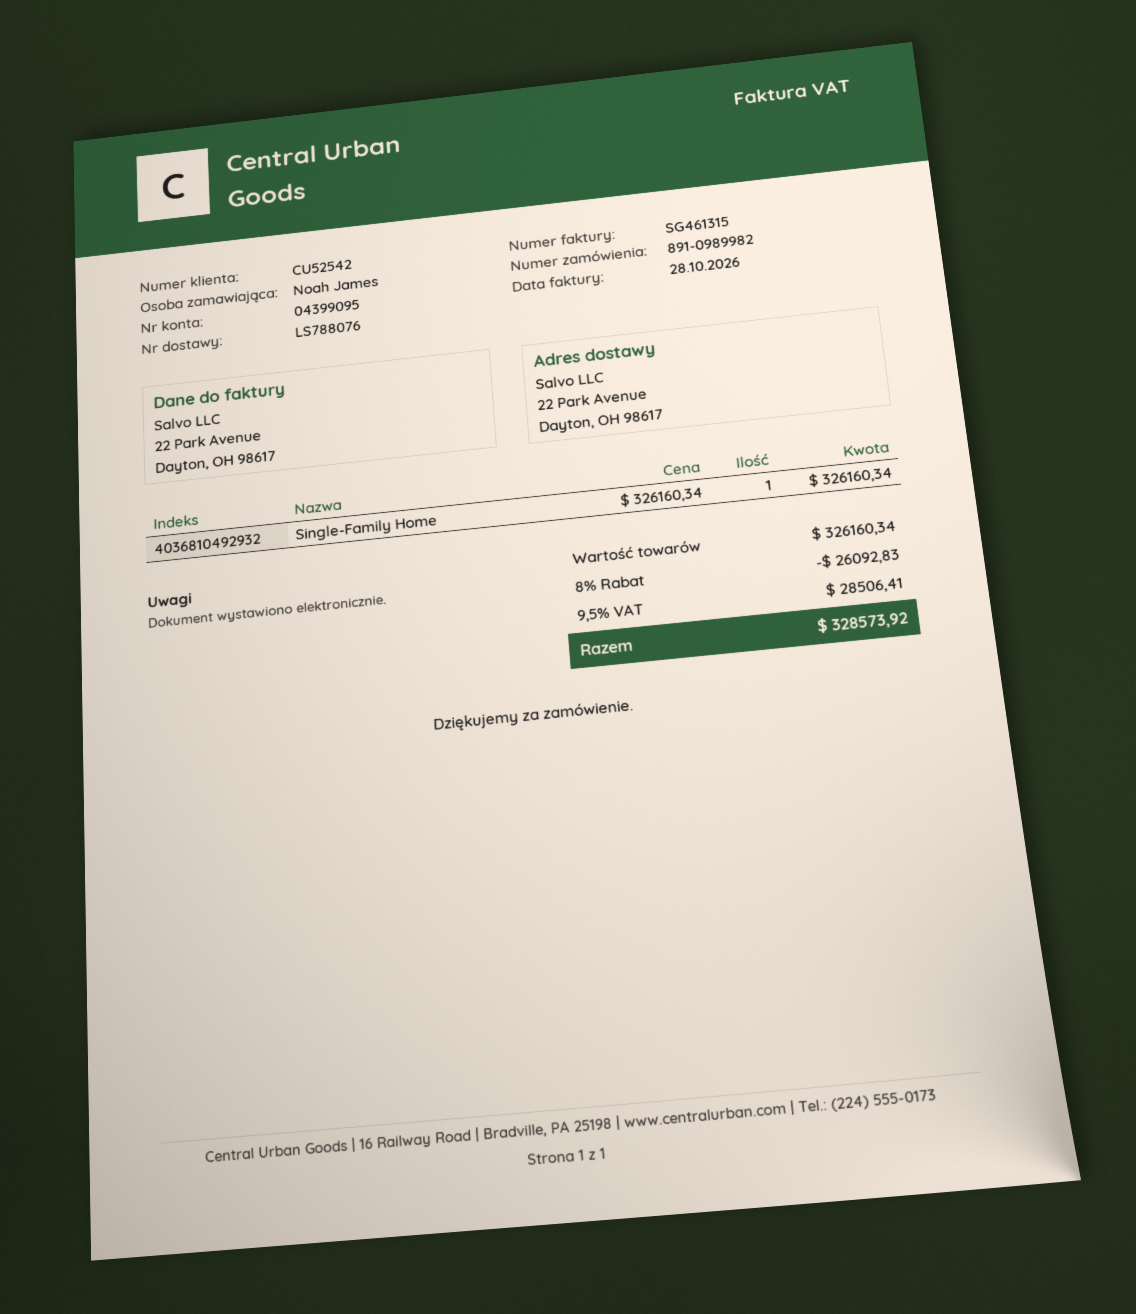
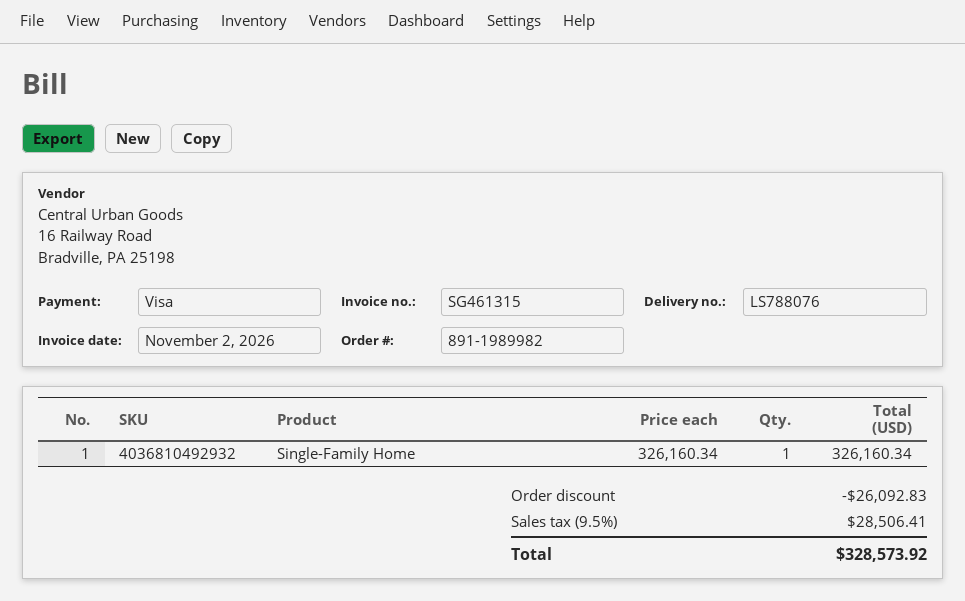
order number: 891-0989982 -> 891-1989982
invoice date: 2026-10-28 -> 2026-11-02

